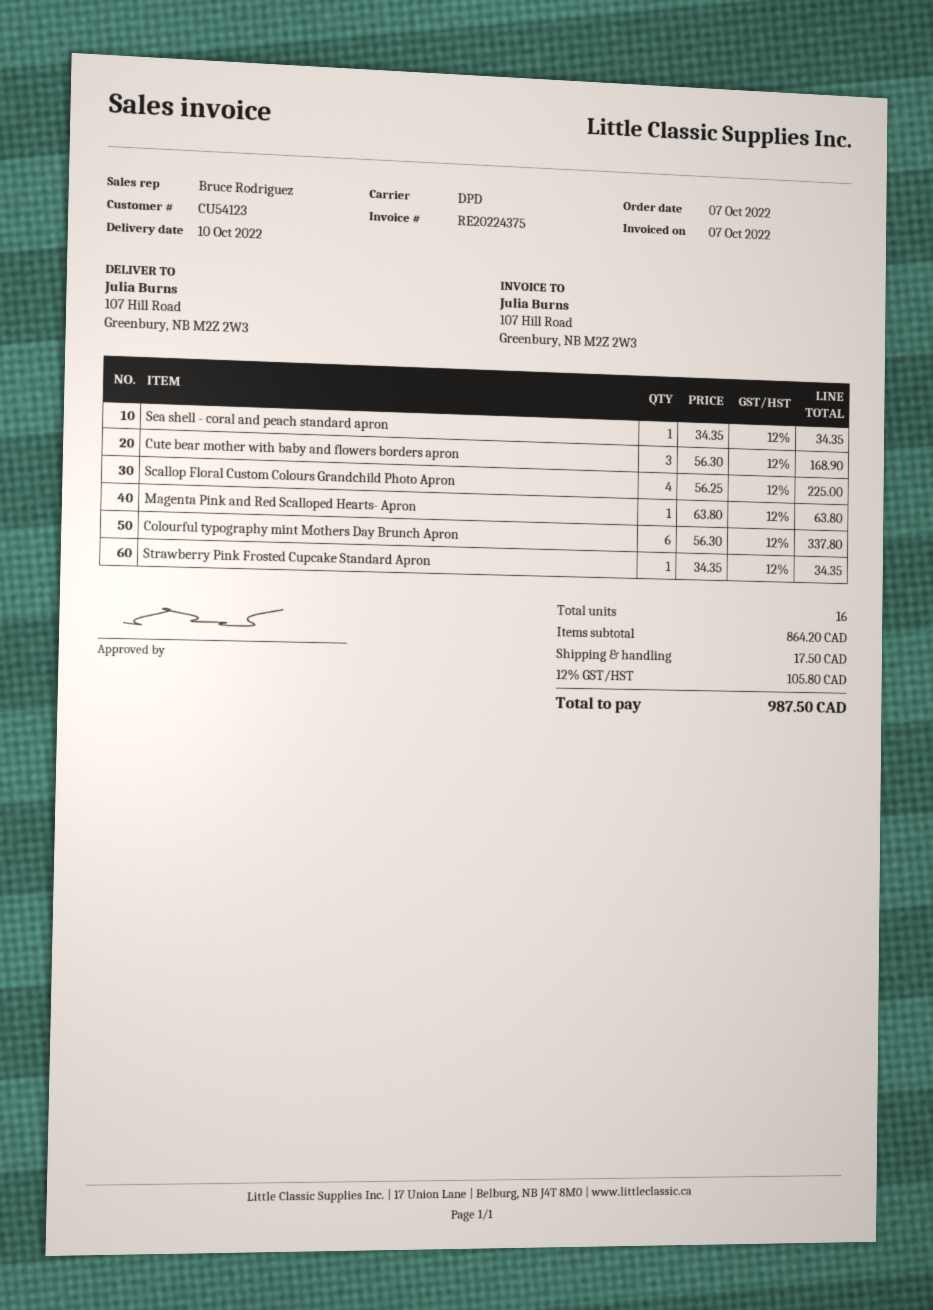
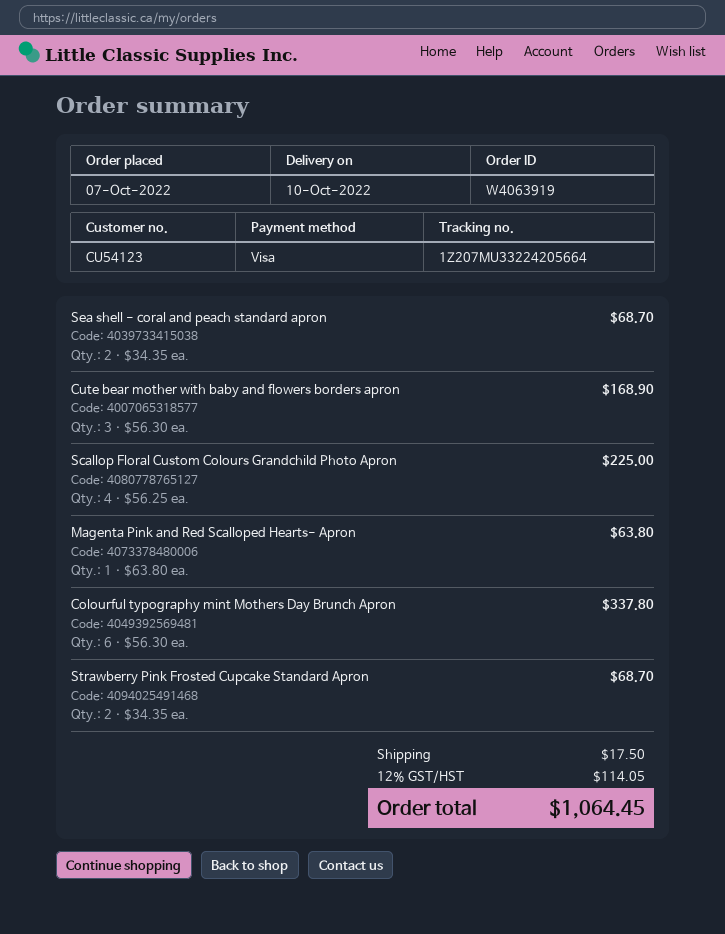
Sea shell - coral and peach standard apron: 1 x 34.35 = 34.35 -> 2 x 34.35 = 68.70
Strawberry Pink Frosted Cupcake Standard Apron: 1 x 34.35 = 34.35 -> 2 x 34.35 = 68.70
tax: 12% = 105.80 -> 12% = 114.05
total: 987.50 -> 1064.45

